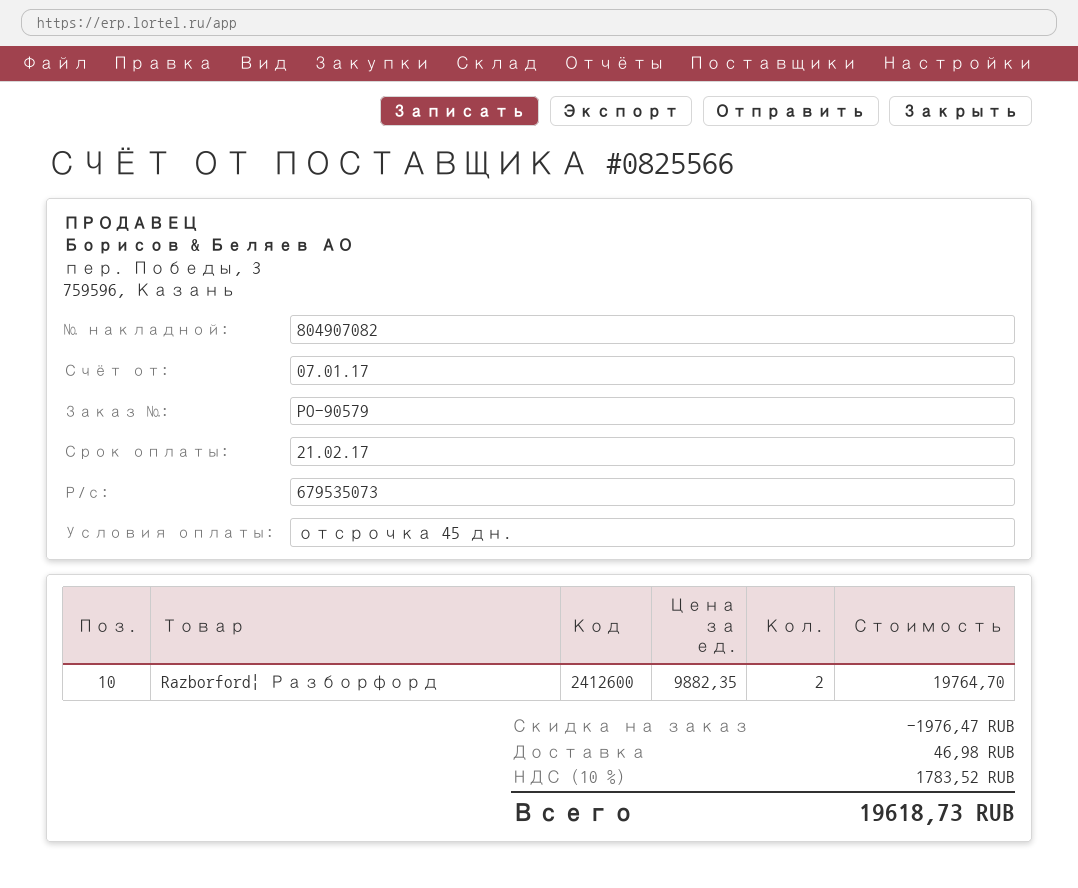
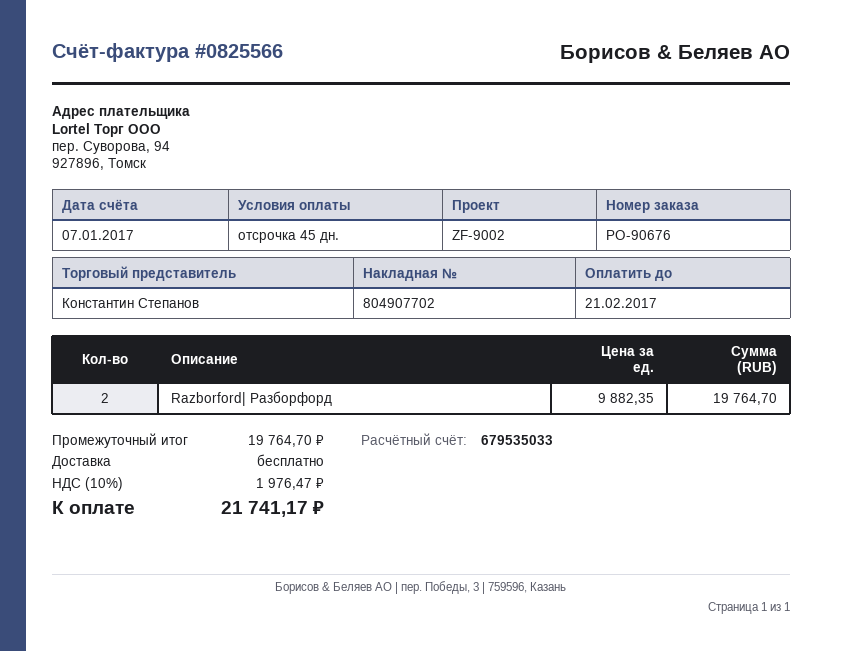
order number: PO-90579 -> PO-90676
delivery note number: 804907082 -> 804907702
bank account: 679535073 -> 679535033
discount: 1976.47 -> none
shipping: 46.98 -> 0.00
tax: 10% = 1783.52 -> 10% = 1976.47
total: 19618.73 -> 21741.17

